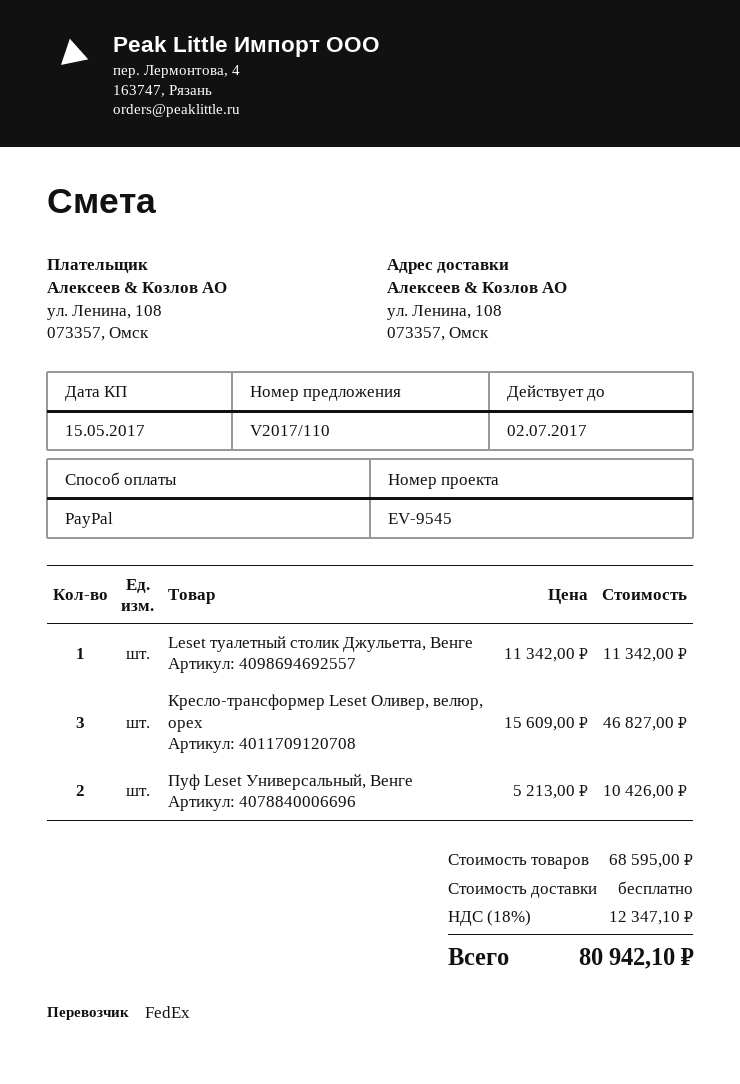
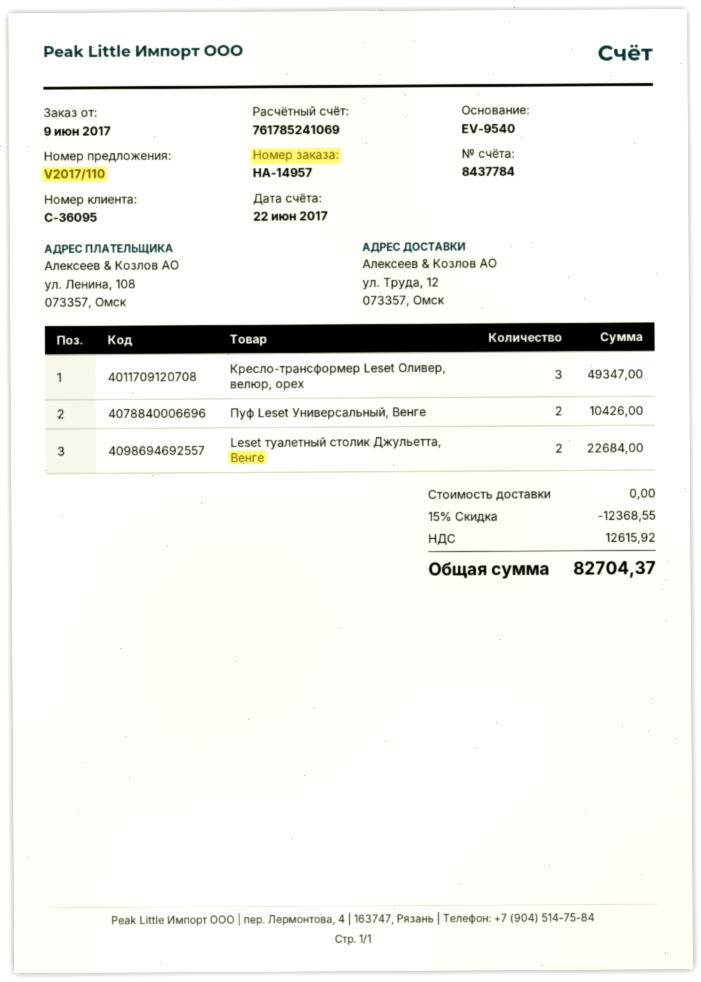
reference: EV-9545 -> EV-9540
ship to: ул. Ленина, 108, 073357, Омск -> ул. Труда, 12, 073357, Омск
Leset туалетный столик Джульетта, Венге: 1 for 11342.00 -> 2 for 22684.00
Кресло-трансформер Leset Оливер, велюр, орех: 3 for 46827.00 -> 3 for 49347.00
discount: none -> 15% = 12368.55
tax: 12347.10 -> 12615.92
total: 80942.10 -> 82704.37

